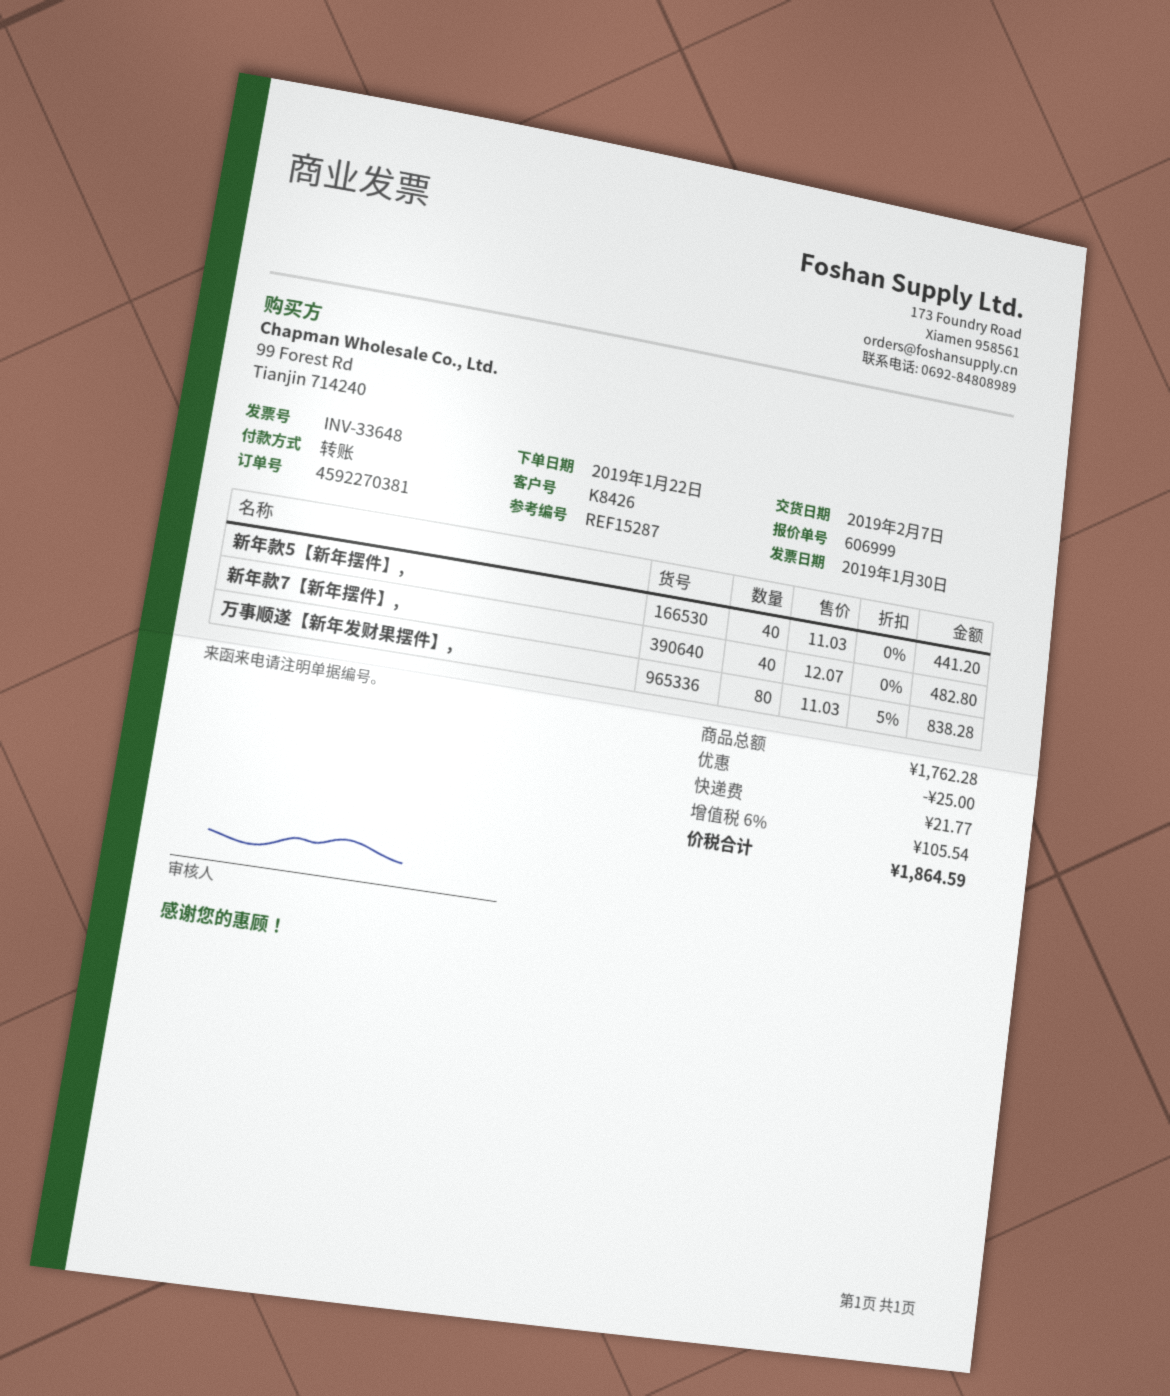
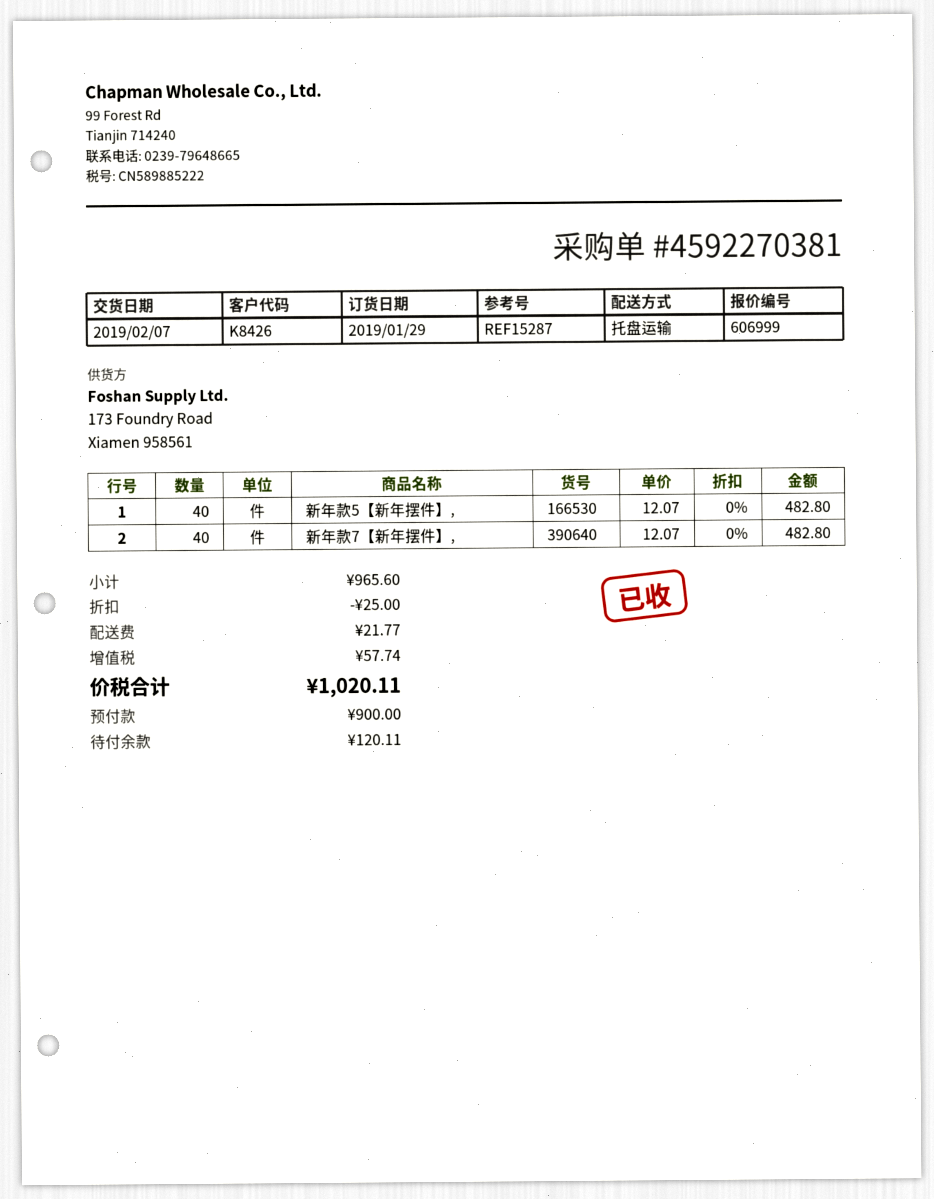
order date: 2019-01-22 -> 2019-01-29
新年款5【新年摆件】,: 40 x 11.03 = 441.20 -> 40 x 12.07 = 482.80
万事顺遂【新年发财果摆件】,: 80 x 11.03 - 5% = 838.28 -> none
subtotal: 1762.28 -> 965.60
tax: 105.54 -> 57.74
total: 1864.59 -> 1020.11

